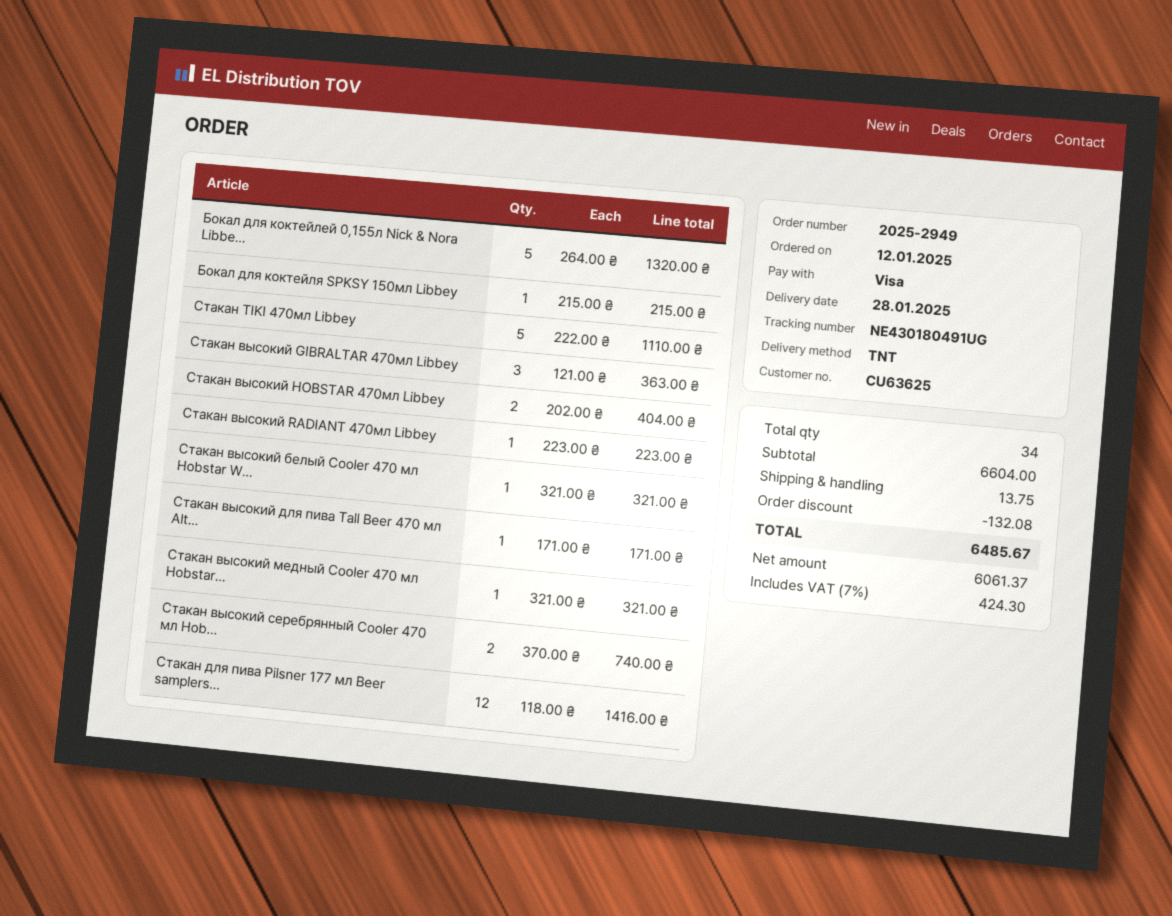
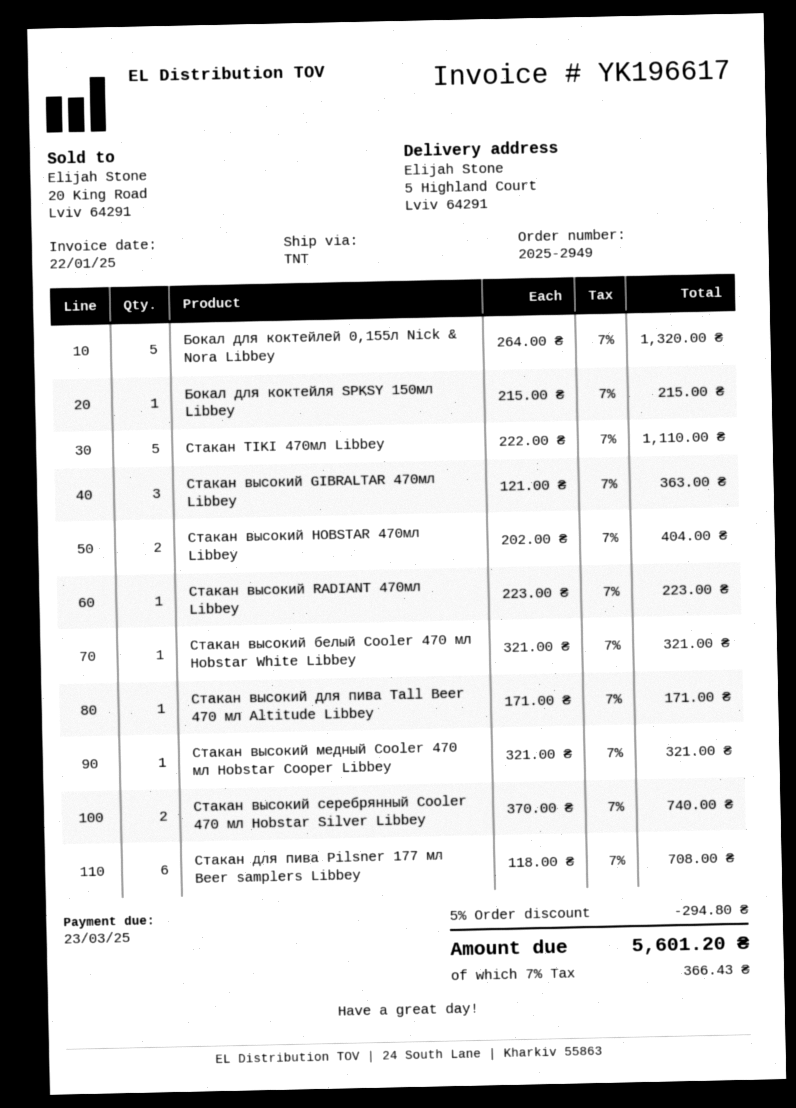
Стакан для пива Pilsner 177 мл Beer samplers...: 12 x 118.00 = 1416.00 -> 6 x 118.00 = 708.00
discount: 132.08 -> 294.80
shipping: 13.75 -> none
tax: 7% = 424.30 -> 7% = 366.43
total: 6485.67 -> 5601.20

